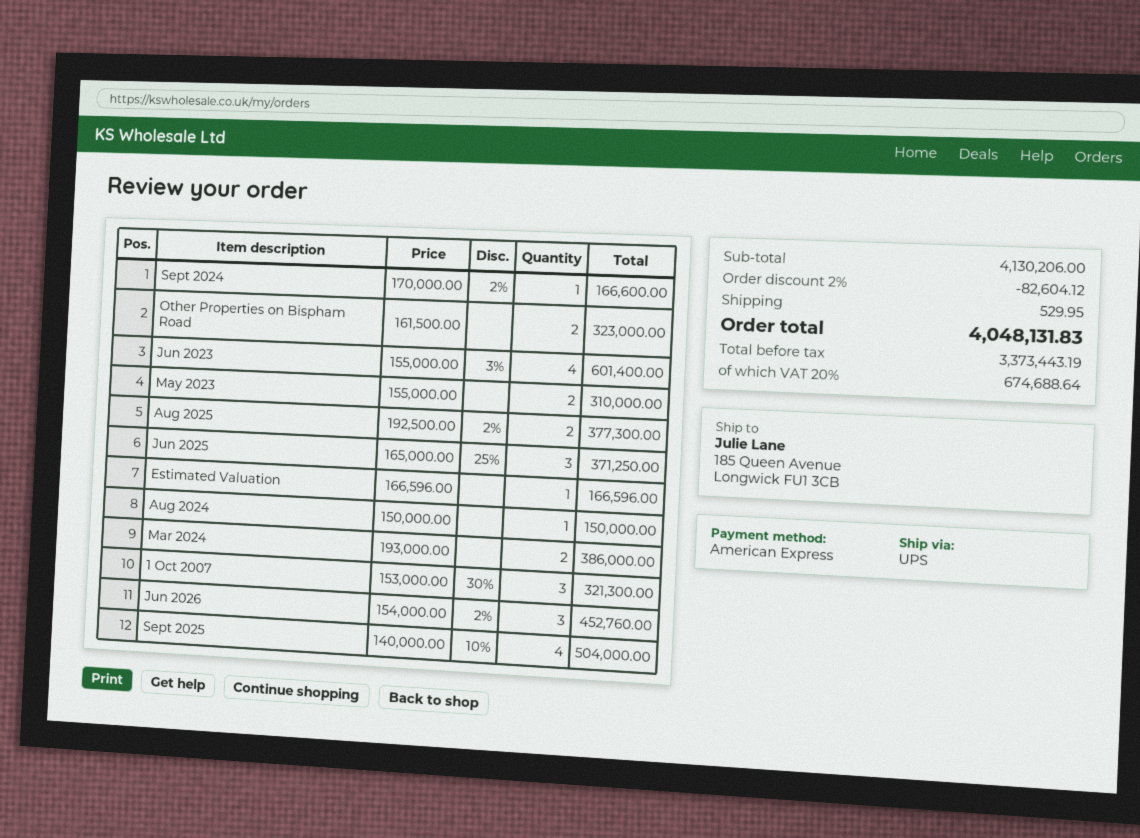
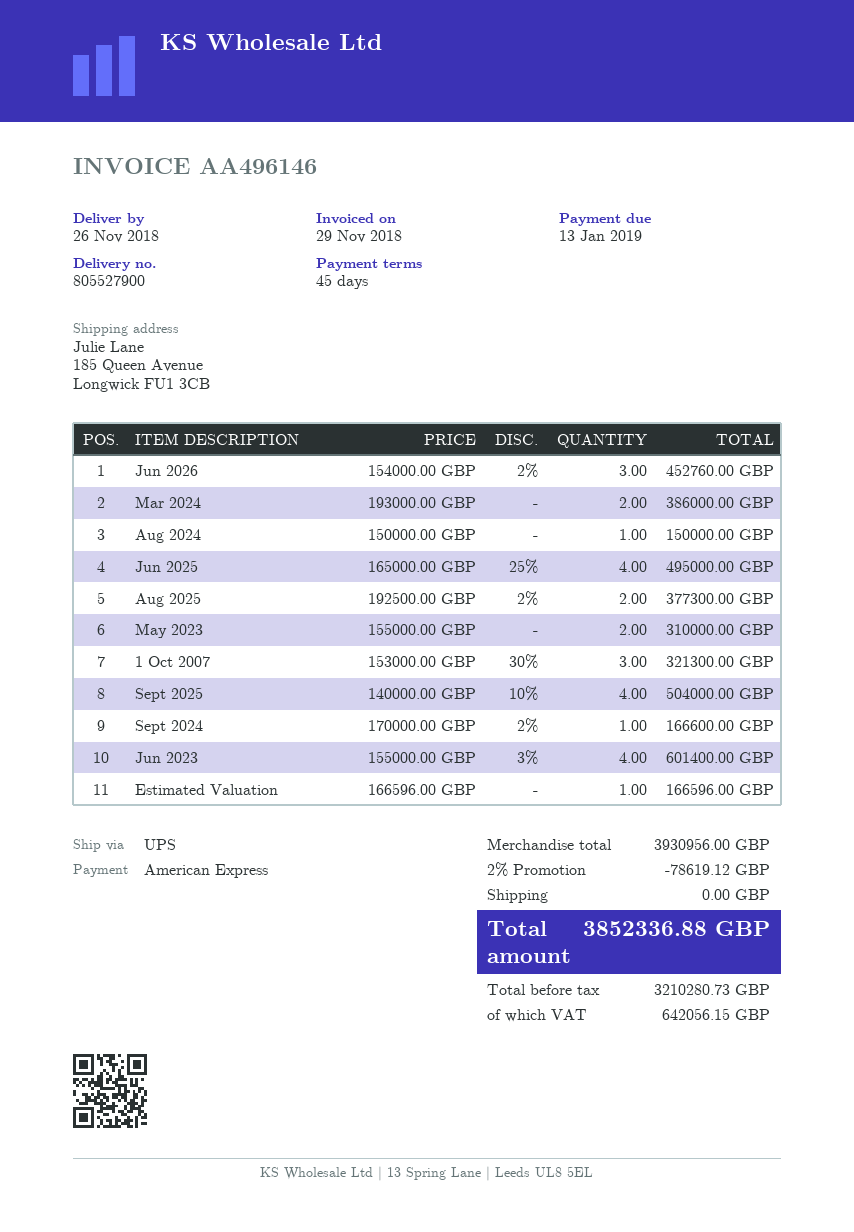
Other Properties on Bispham Road: 2 x 161500.00 = 323000.00 -> none
Jun 2025: 3 x 165000.00 - 25% = 371250.00 -> 4 x 165000.00 - 25% = 495000.00
subtotal: 4130206.00 -> 3930956.00
discount: 2% = 82604.12 -> 2% = 78619.12
shipping: 529.95 -> 0.00
net: 3373443.19 -> 3210280.73
tax: 674688.64 -> 642056.15
total: 4048131.83 -> 3852336.88

